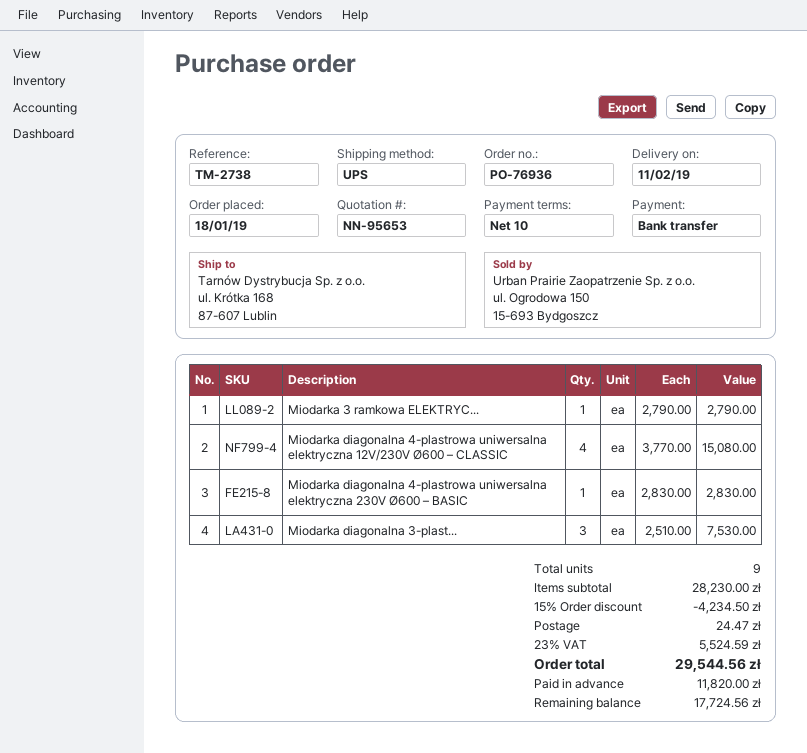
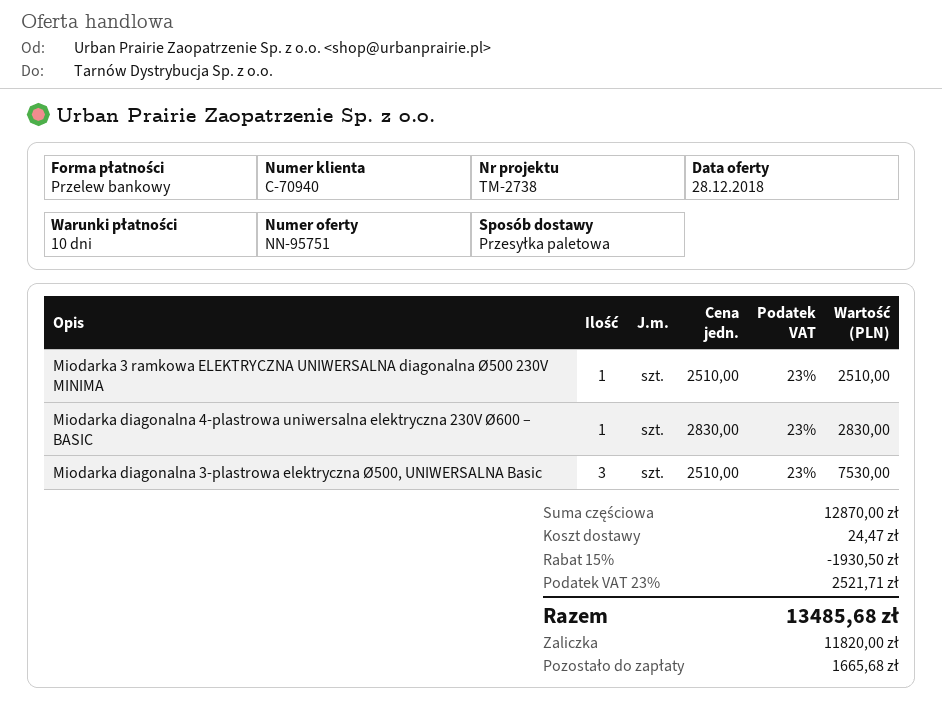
quote number: NN-95653 -> NN-95751
shipping method: UPS -> pallet freight
Miodarka 3 ramkowa ELEKTRYC...: 1 x 2790.00 = 2790.00 -> 1 x 2510.00 = 2510.00
Miodarka diagonalna 4-plastrowa uniwersalna elektryczna 12V/230V Ø600 – CLASSIC: 4 x 3770.00 = 15080.00 -> none
subtotal: 28230.00 -> 12870.00
discount: 15% = 4234.50 -> 15% = 1930.50
tax: 23% = 5524.59 -> 23% = 2521.71
total: 29544.56 -> 13485.68
balance: 17724.56 -> 1665.68

